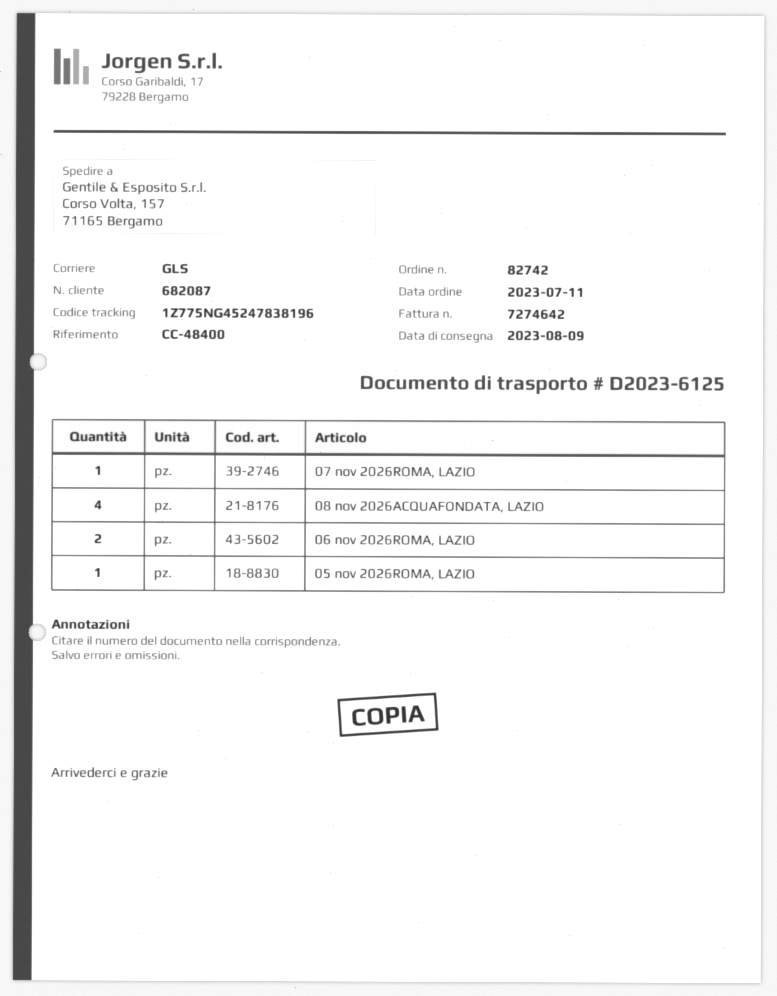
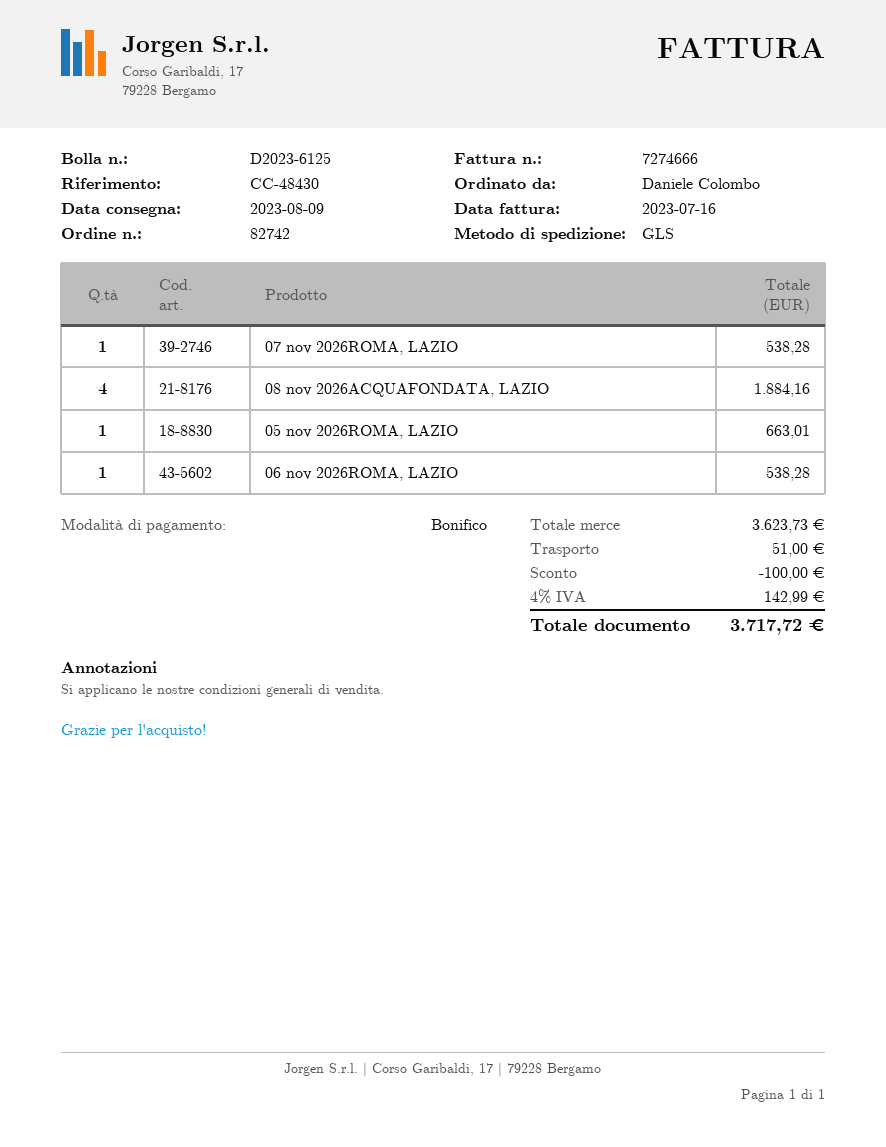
invoice number: 7274642 -> 7274666
reference: CC-48400 -> CC-48430
06 nov 2026ROMA, LAZIO: 2 -> 1

